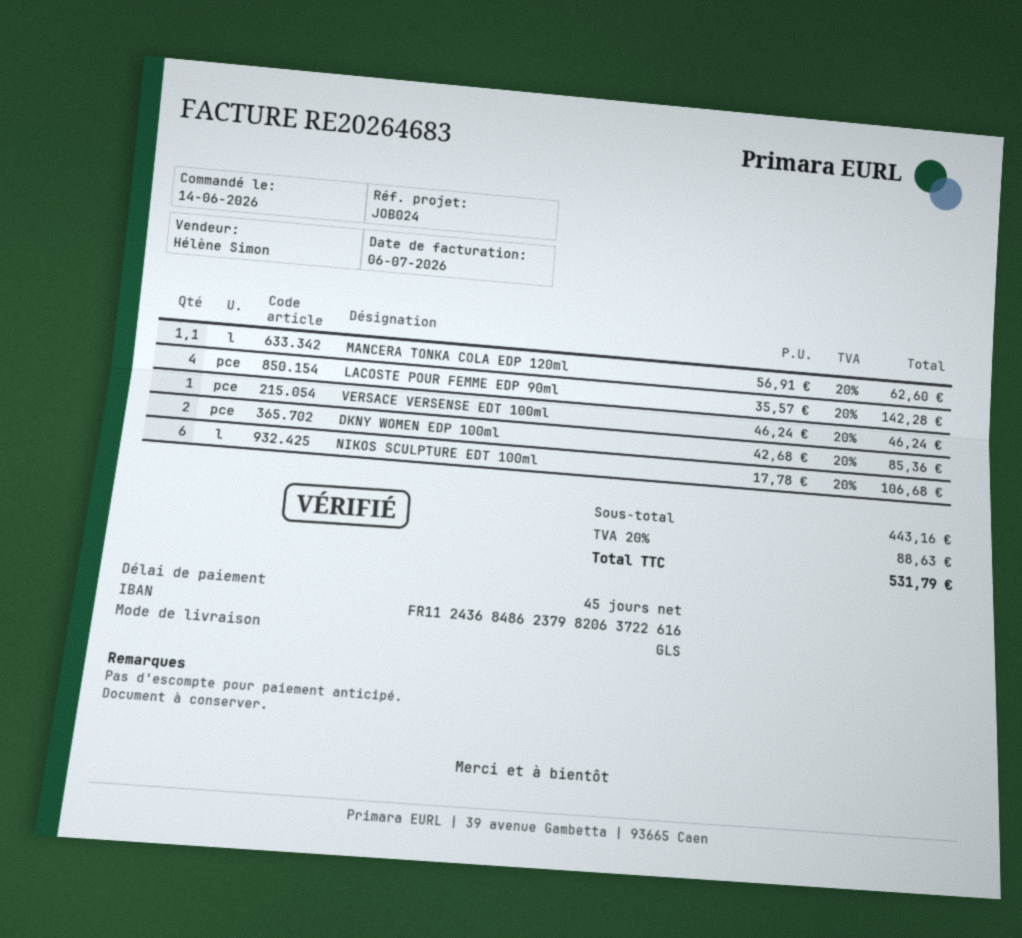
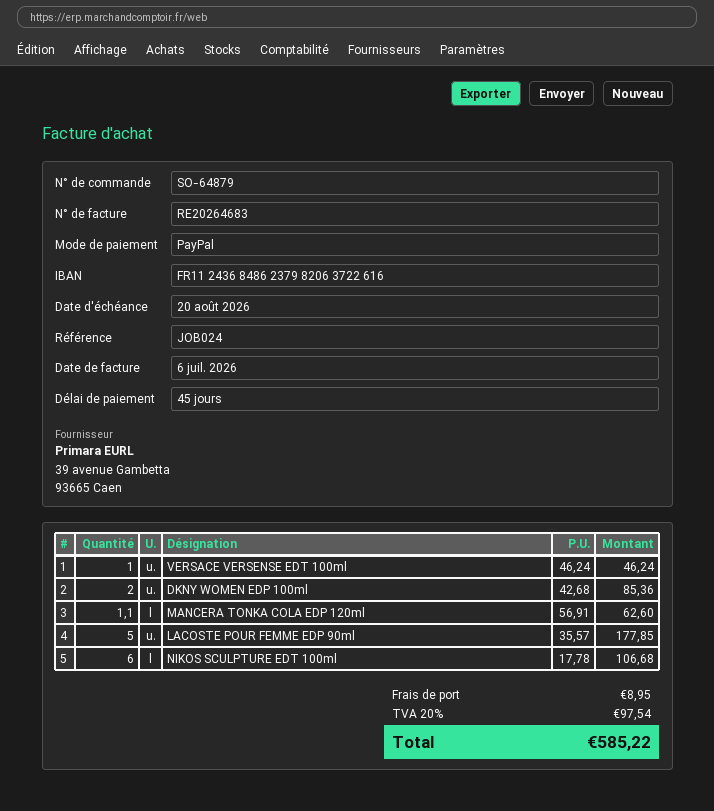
LACOSTE POUR FEMME EDP 90ml: 4 x 35.57 = 142.28 -> 5 x 35.57 = 177.85
shipping: none -> 8.95
tax: 20% = 88.63 -> 20% = 97.54
total: 531.79 -> 585.22

